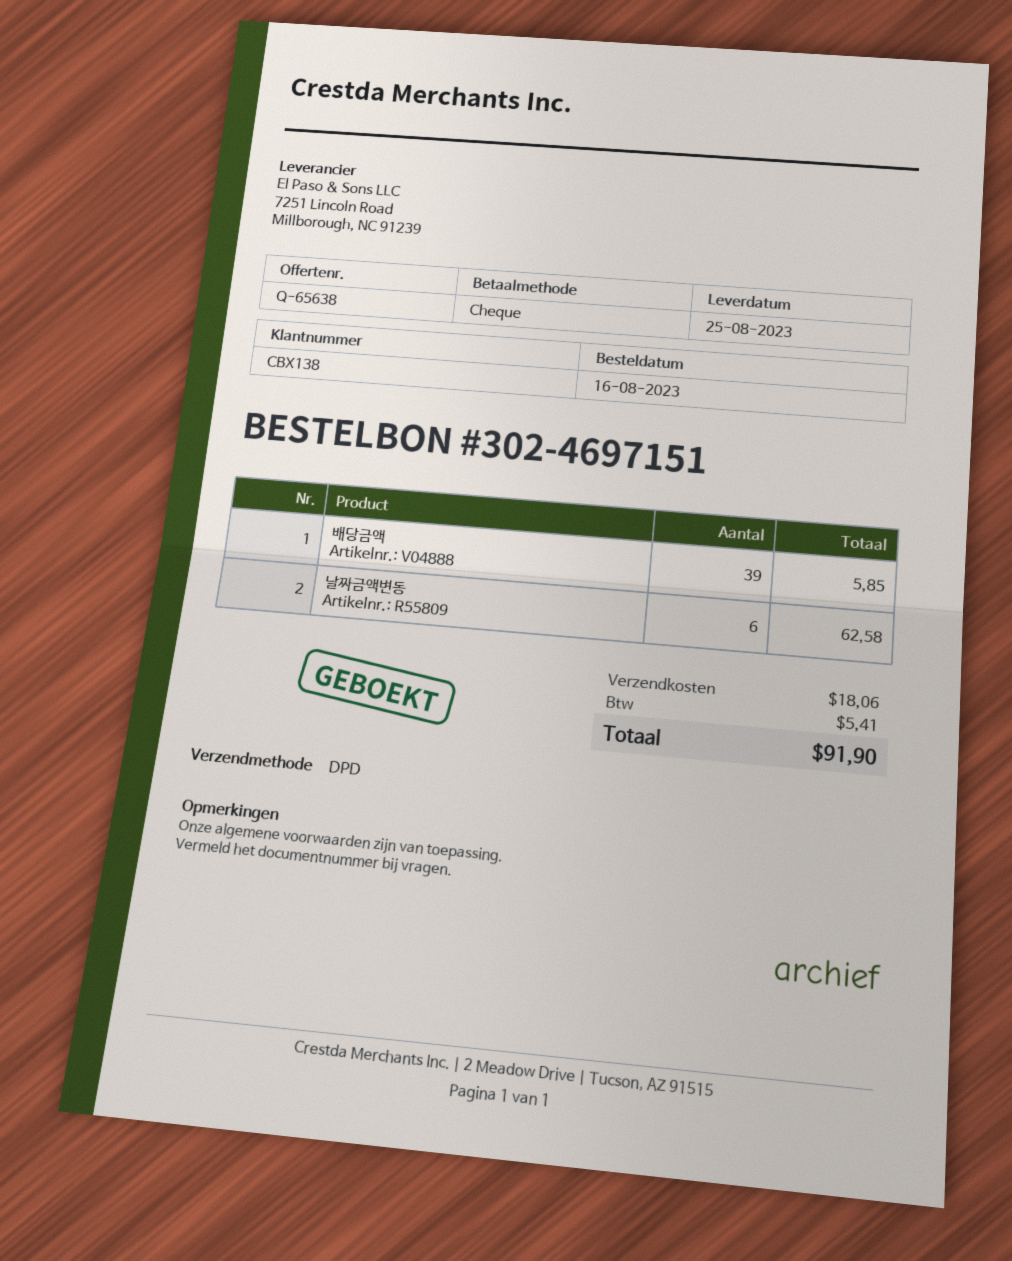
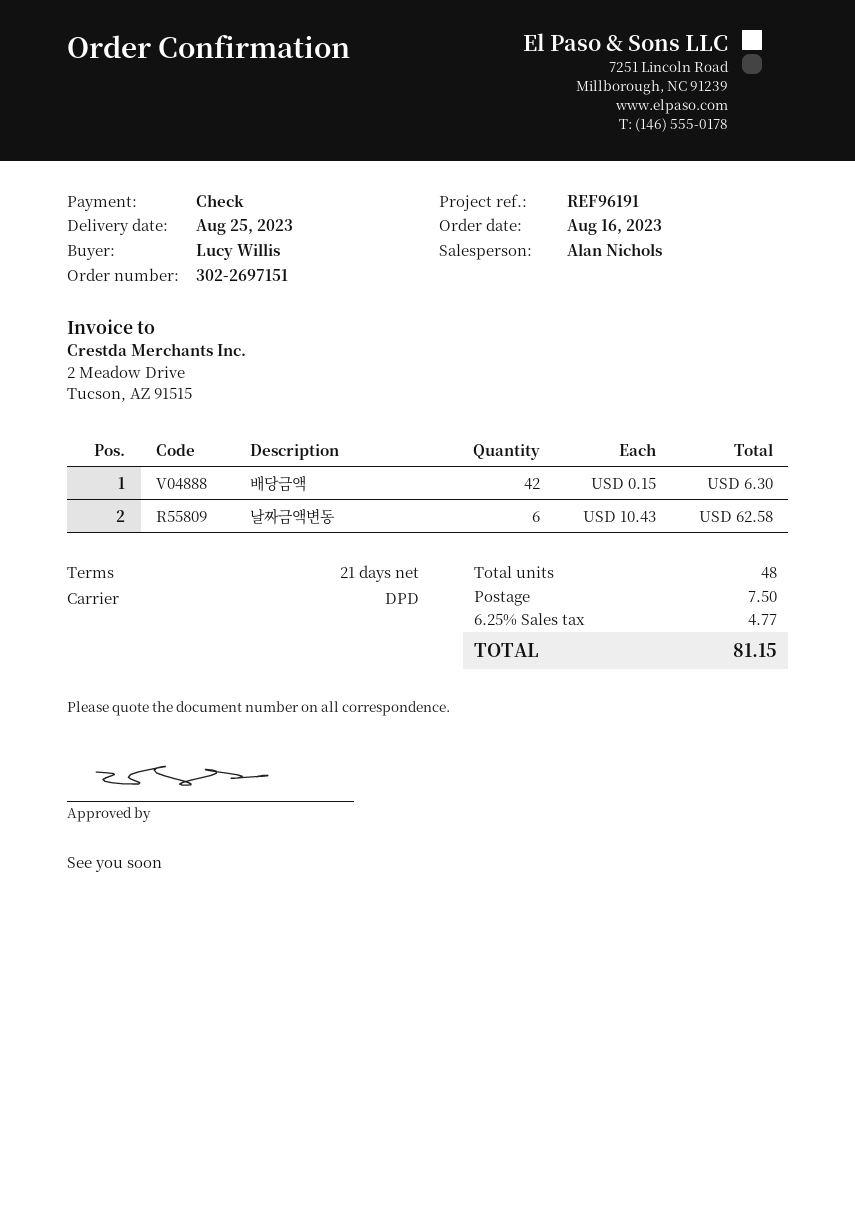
order number: 302-4697151 -> 302-2697151
배당금액: 39 for 5.85 -> 42 for 6.30
shipping: 18.06 -> 7.50
tax: 5.41 -> 4.77
total: 91.90 -> 81.15

